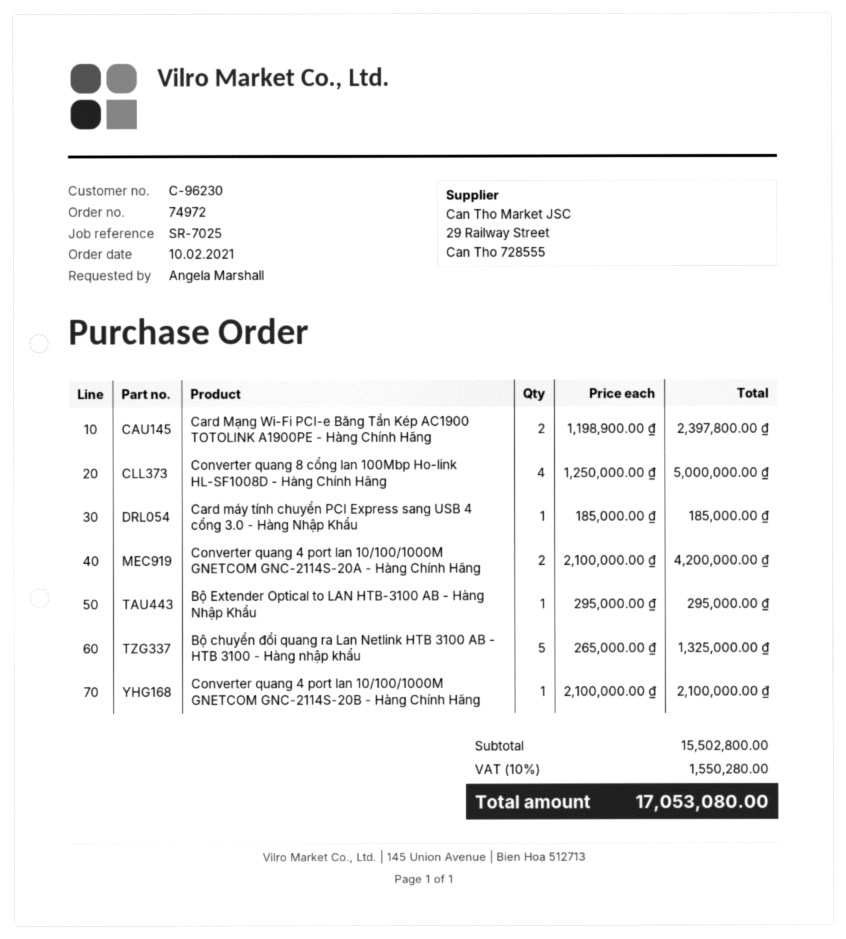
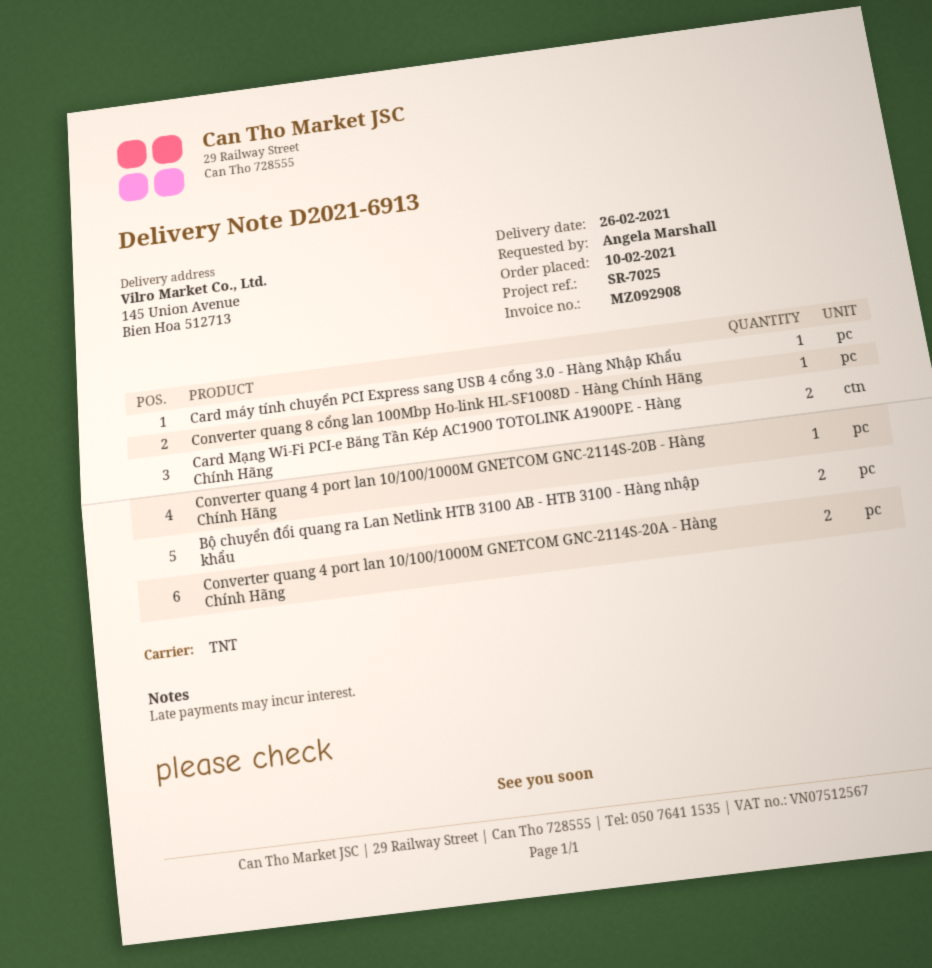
Converter quang 8 cổng lan 100Mbp Ho-link HL-SF1008D - Hàng Chính Hãng: 4 -> 1
Bộ Extender Optical to LAN HTB-3100 AB - Hàng Nhập Khẩu: 1 -> none
Bộ chuyển đổi quang ra Lan Netlink HTB 3100 AB - HTB 3100 - Hàng nhập khẩu: 5 -> 2

